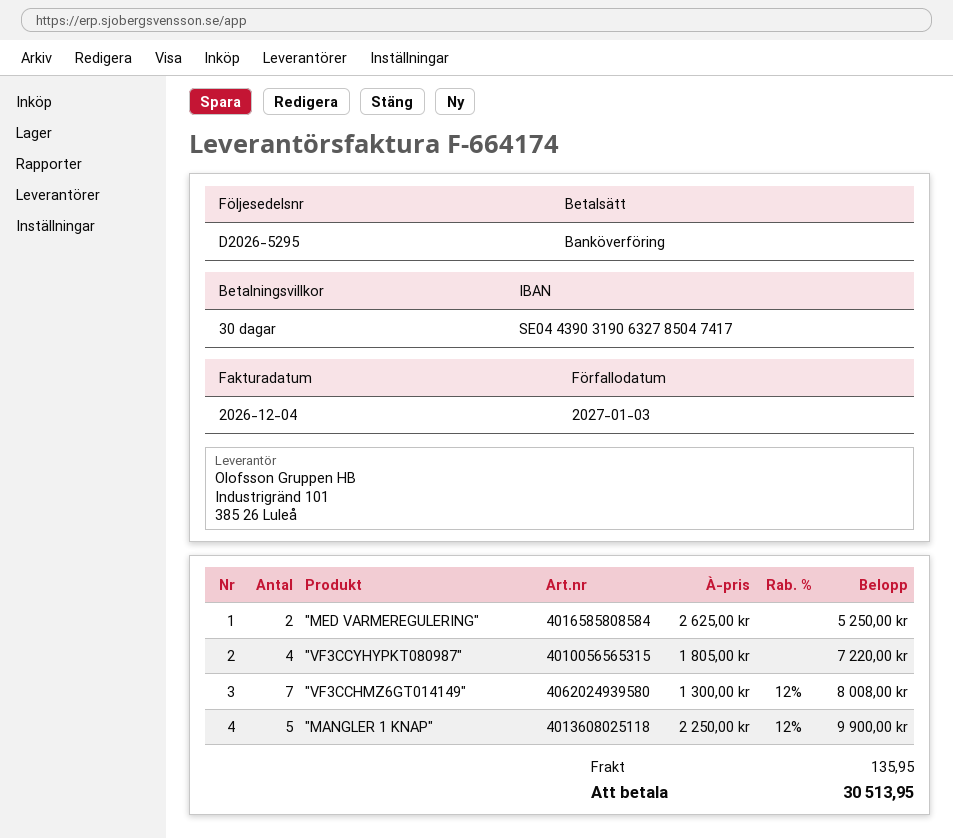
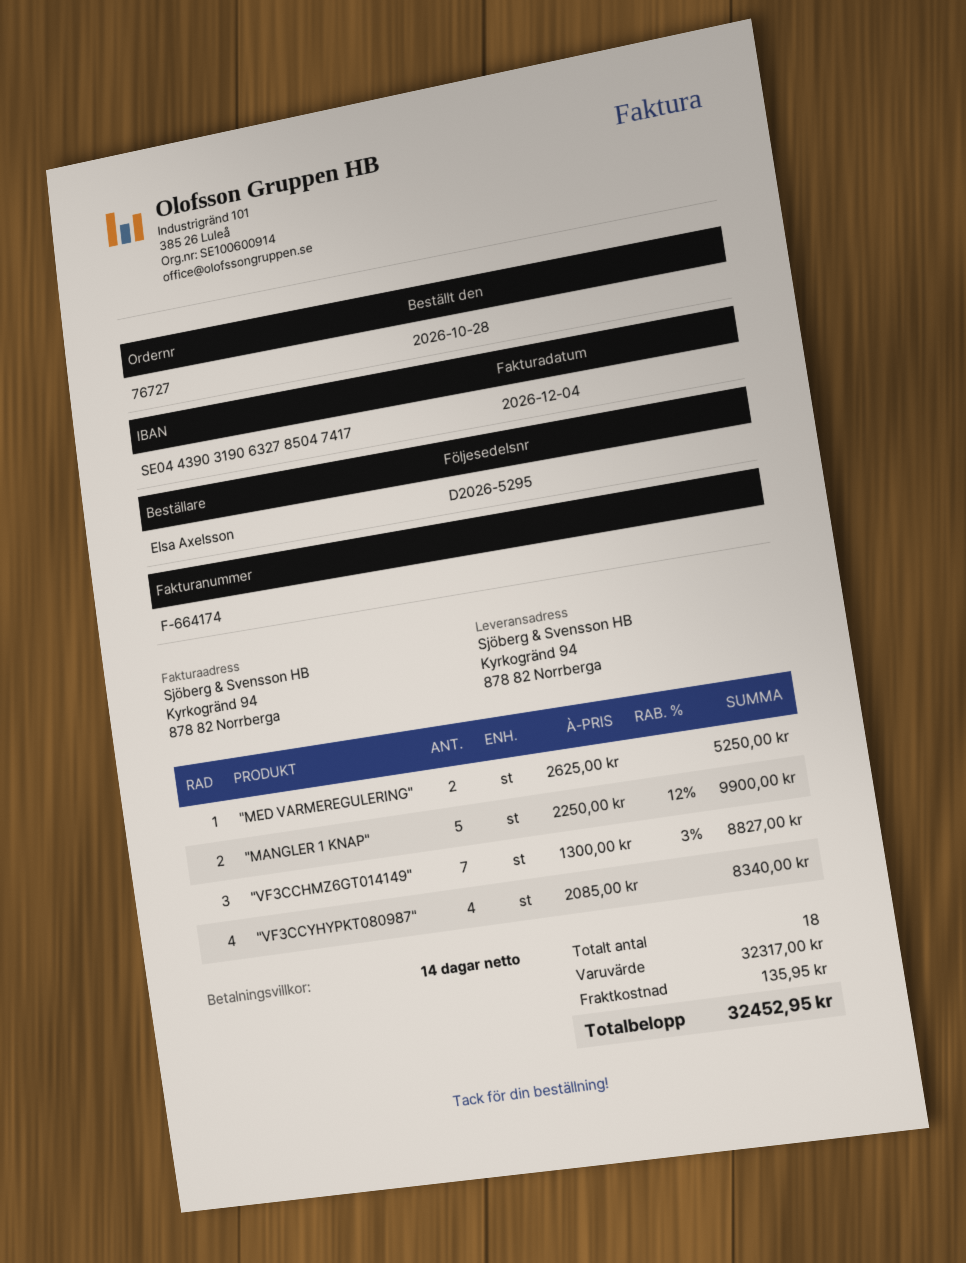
payment terms: 30 days -> 14 days
"VF3CCYHYPKT080987": 4 x 1805.00 = 7220.00 -> 4 x 2085.00 = 8340.00
"VF3CCHMZ6GT014149": 7 x 1300.00 - 12% = 8008.00 -> 7 x 1300.00 - 3% = 8827.00
total: 30513.95 -> 32452.95

